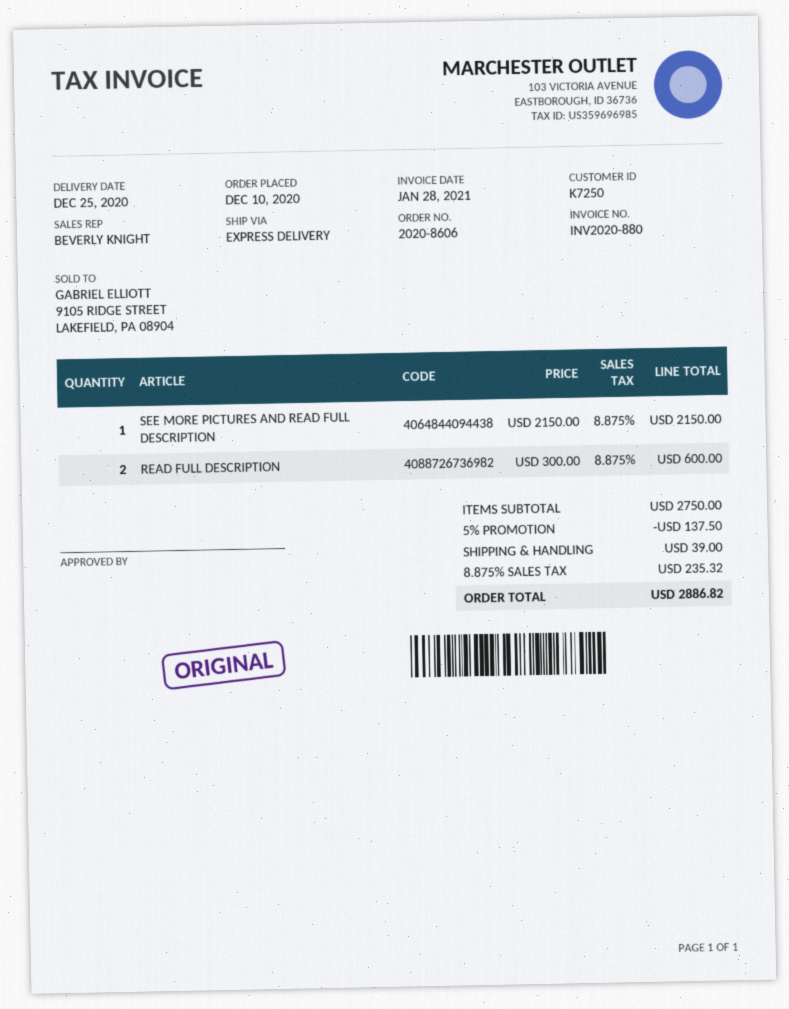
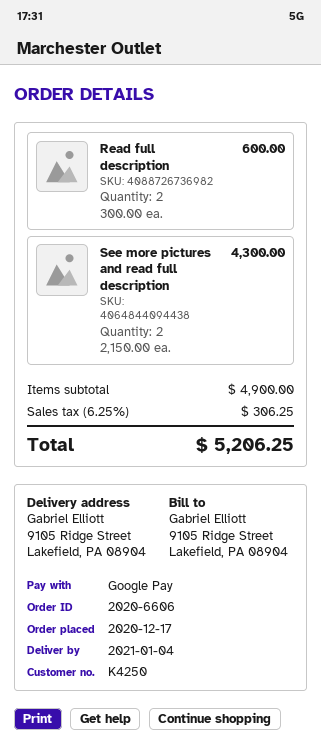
order number: 2020-8606 -> 2020-6606
order date: 2020-12-10 -> 2020-12-17
delivery date: 2020-12-25 -> 2021-01-04
customer number: K7250 -> K4250
SEE MORE PICTURES AND READ FULL DESCRIPTION: 1 x 2150.00 = 2150.00 -> 2 x 2150.00 = 4300.00
subtotal: 2750.00 -> 4900.00
discount: 5% = 137.50 -> none
shipping: 39.00 -> none
tax: 8.875% = 235.32 -> 6.25% = 306.25
total: 2886.82 -> 5206.25

